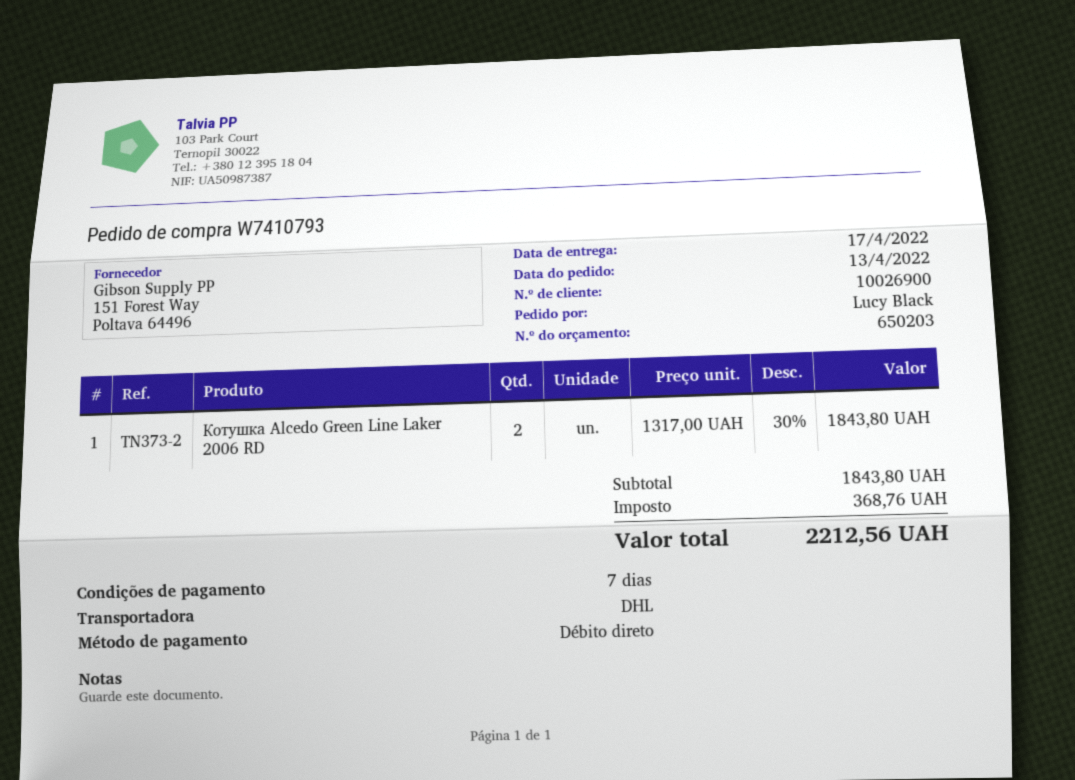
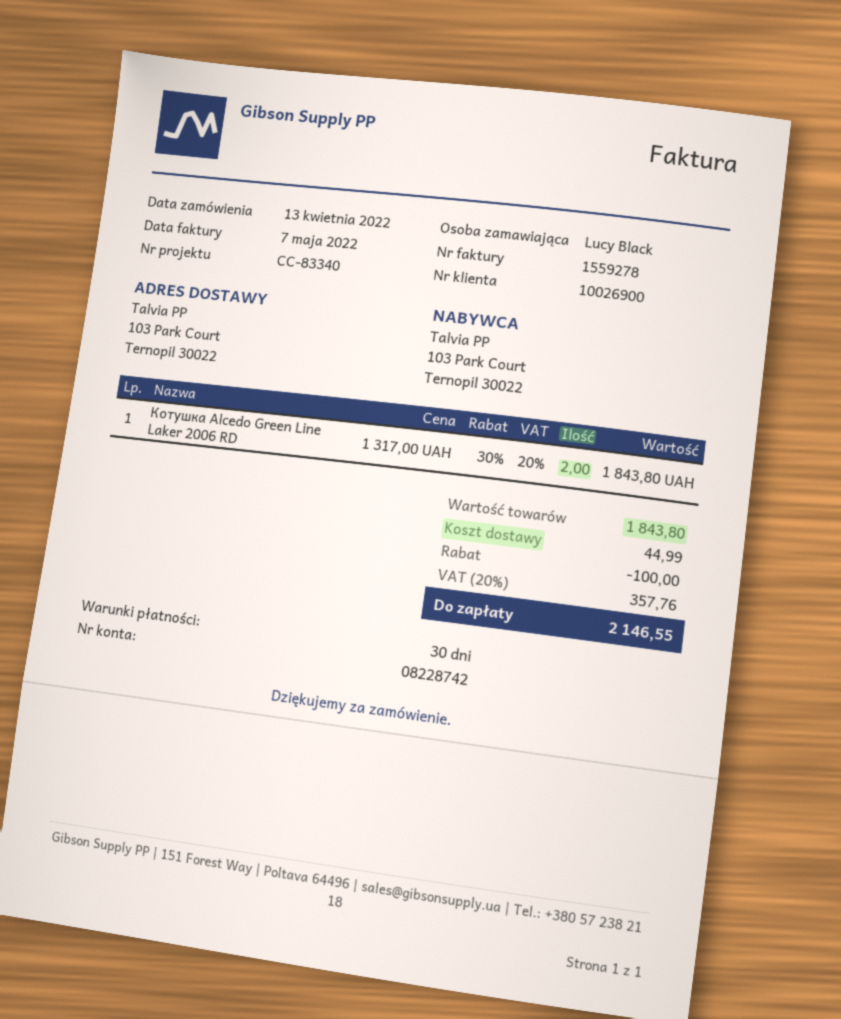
payment terms: 7 days -> 30 days
discount: none -> 100.00
shipping: none -> 44.99
tax: 368.76 -> 357.76
total: 2212.56 -> 2146.55

